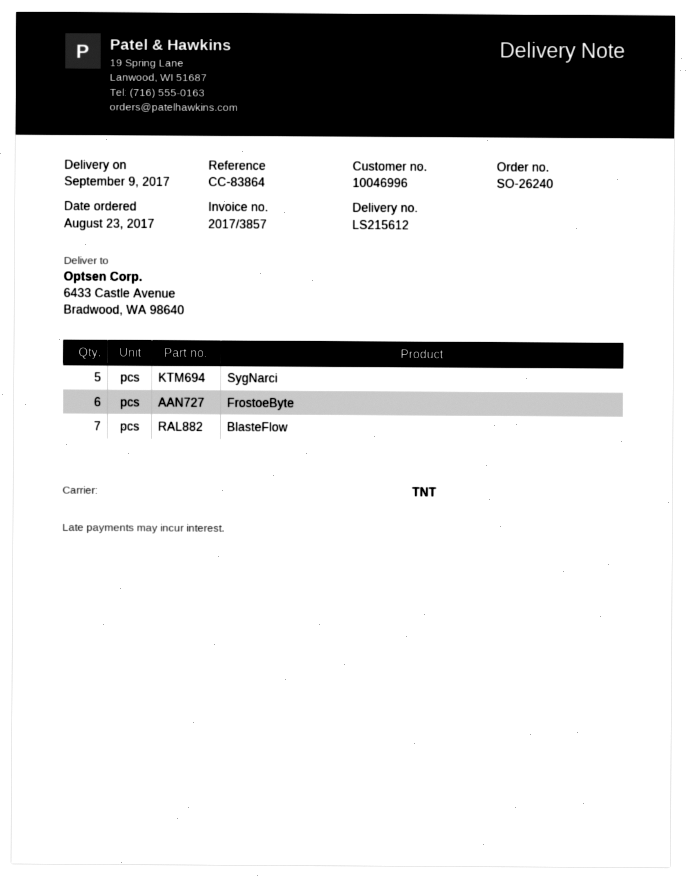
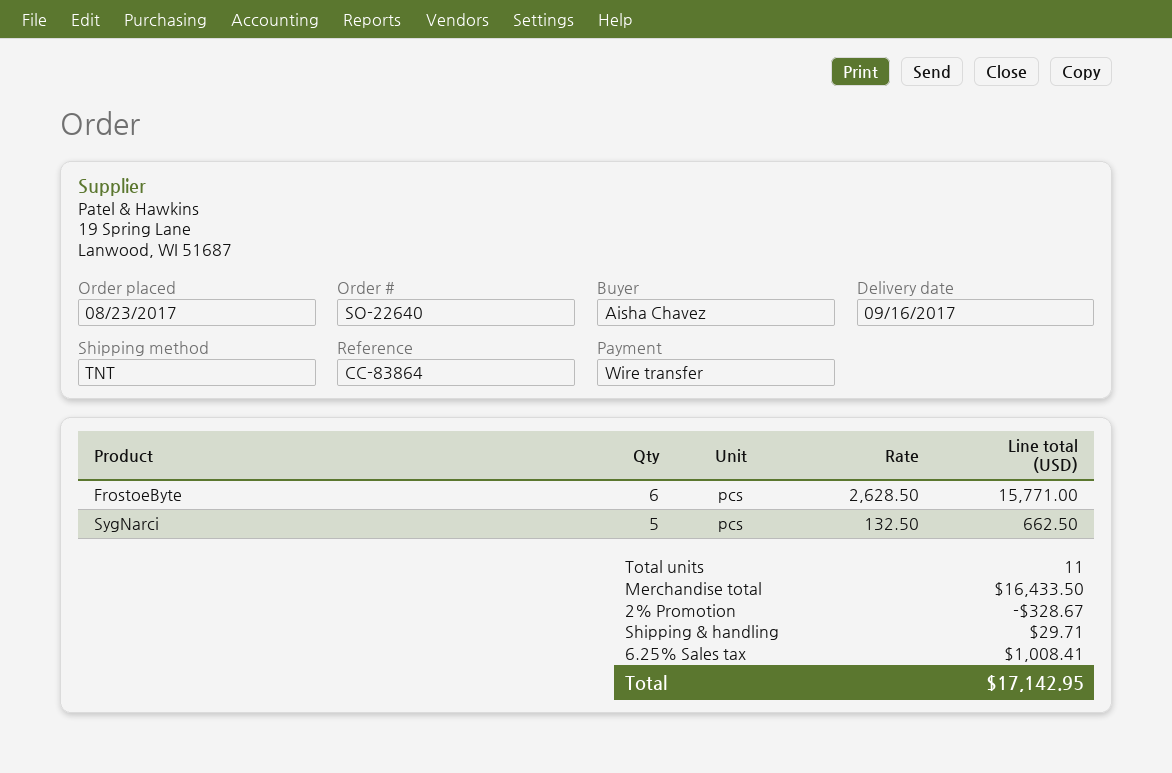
order number: SO-26240 -> SO-22640
delivery date: 2017-09-09 -> 2017-09-16
BlasteFlow: 7 -> none

